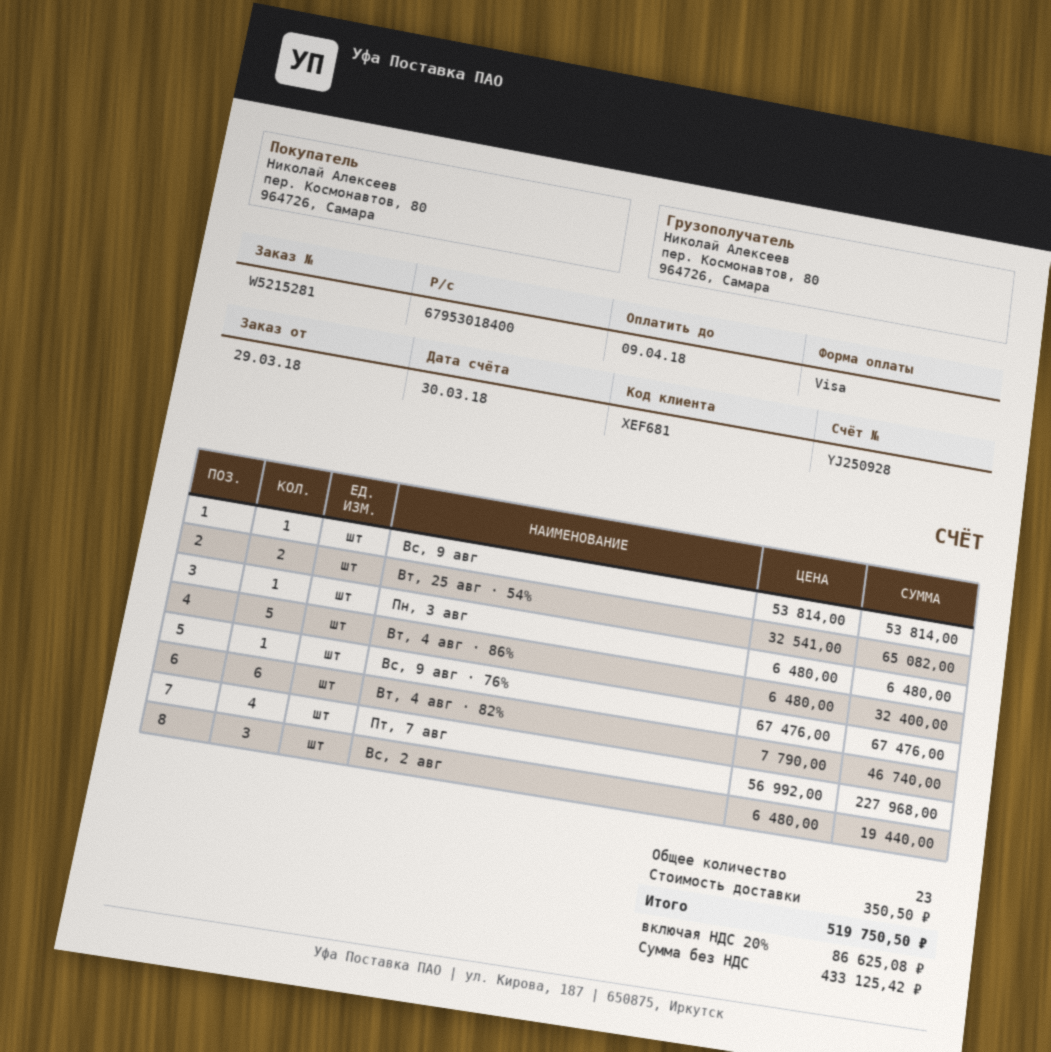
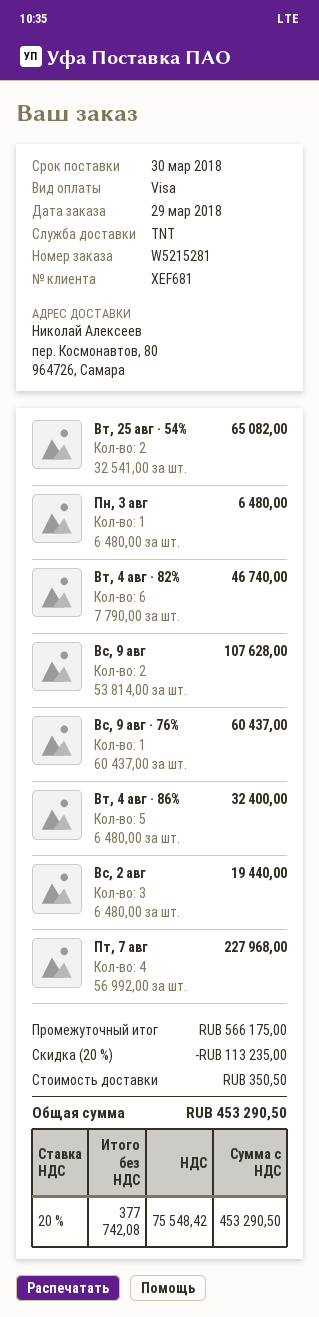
Вс, 9 авг: 1 x 53814.00 = 53814.00 -> 2 x 53814.00 = 107628.00
Вс, 9 авг · 76%: 1 x 67476.00 = 67476.00 -> 1 x 60437.00 = 60437.00
discount: none -> 20% = 113235.00
net: 433125.42 -> 377742.08
tax: 20% = 86625.08 -> 20% = 75548.42
total: 519750.50 -> 453290.50

